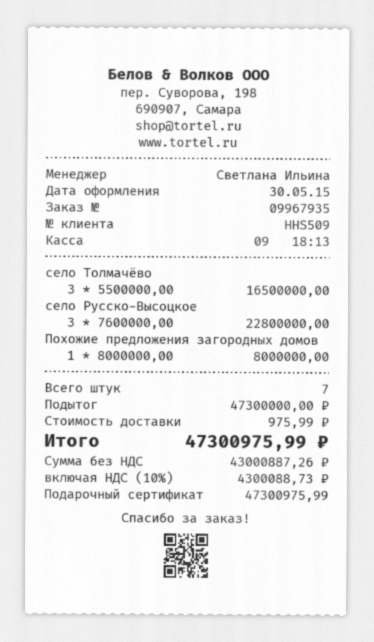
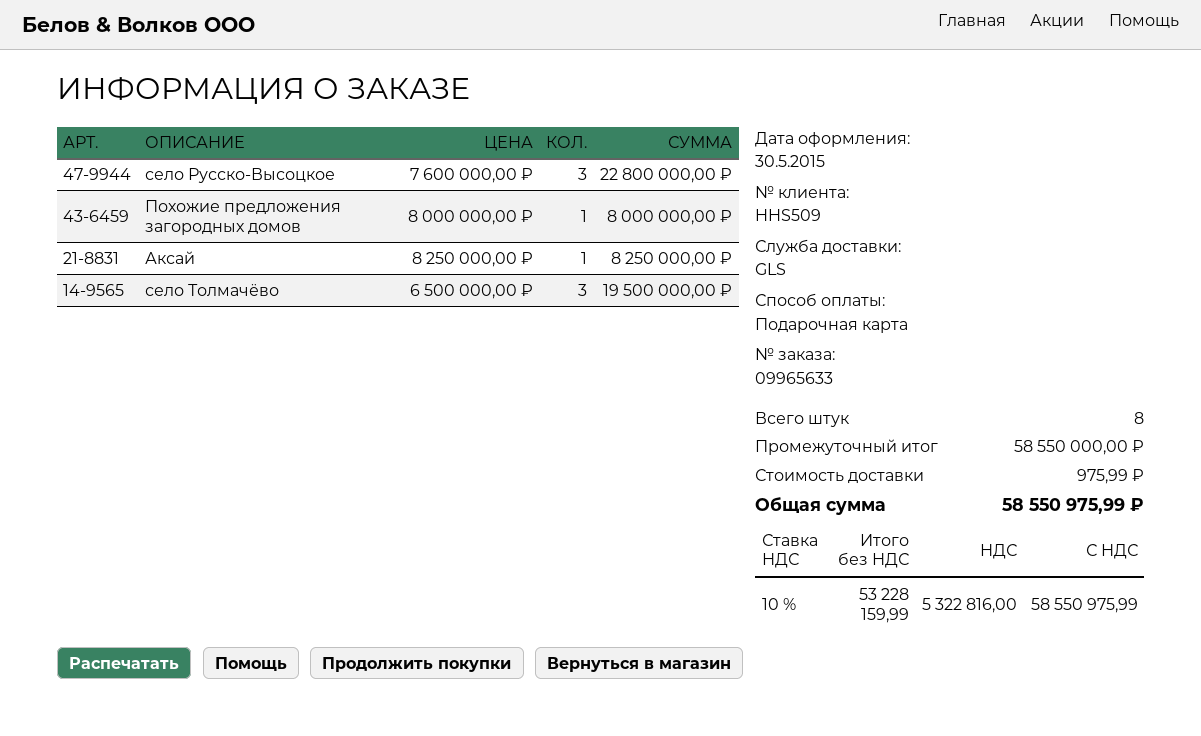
order number: 09967935 -> 09965633
село Толмачёво: 3 x 5500000.00 = 16500000.00 -> 3 x 6500000.00 = 19500000.00
Аксай: none -> 1 x 8250000.00 = 8250000.00
total quantity: 7 -> 8
subtotal: 47300000.00 -> 58550000.00
net: 43000887.26 -> 53228159.99
tax: 10% = 4300088.73 -> 10% = 5322816.00
total: 47300975.99 -> 58550975.99

